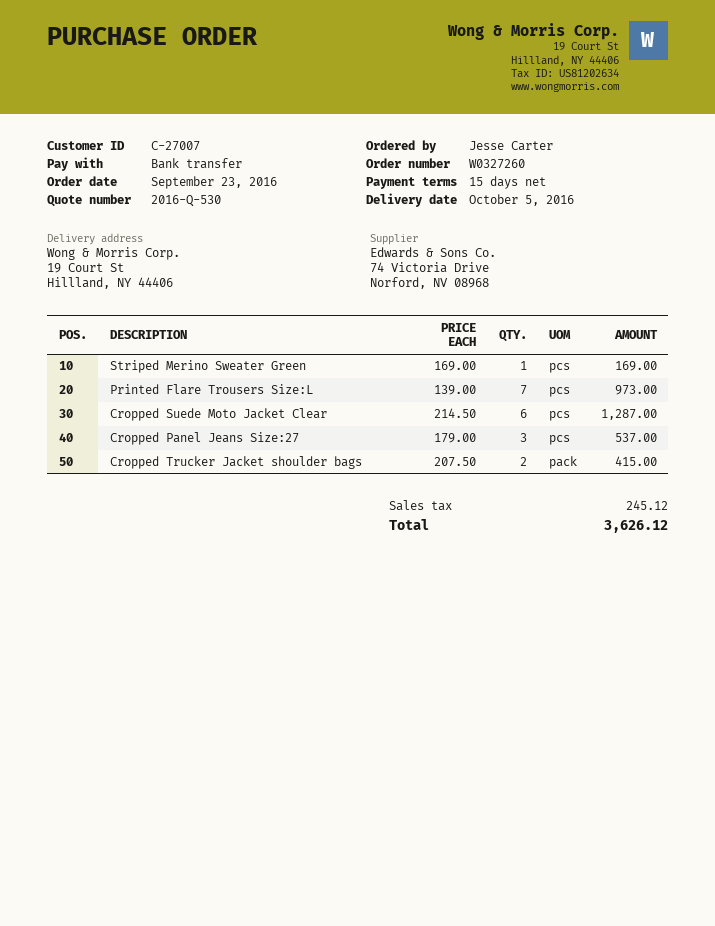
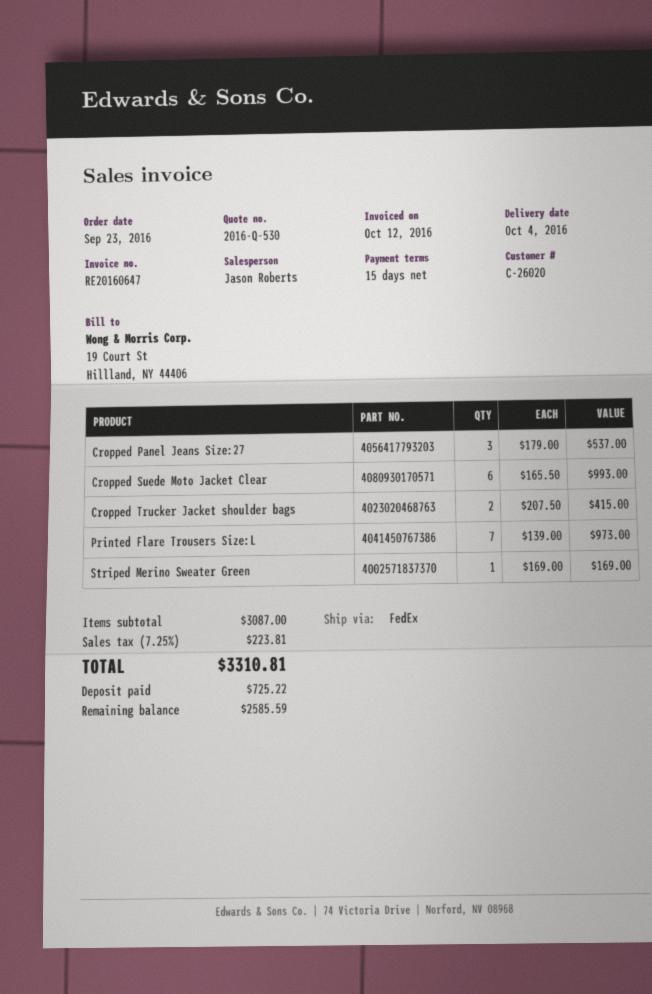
delivery date: 2016-10-05 -> 2016-10-04
customer number: C-27007 -> C-26020
Cropped Suede Moto Jacket Clear: 6 x 214.50 = 1287.00 -> 6 x 165.50 = 993.00
tax: 245.12 -> 223.81
total: 3626.12 -> 3310.81

